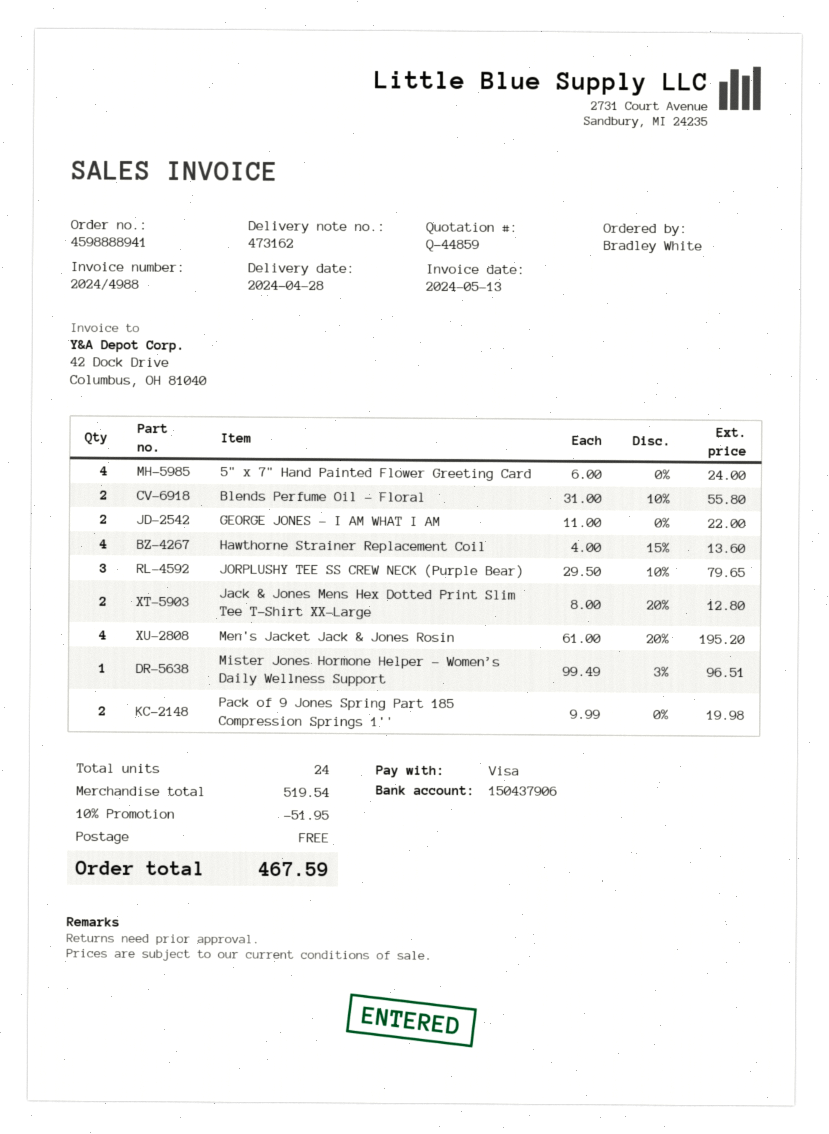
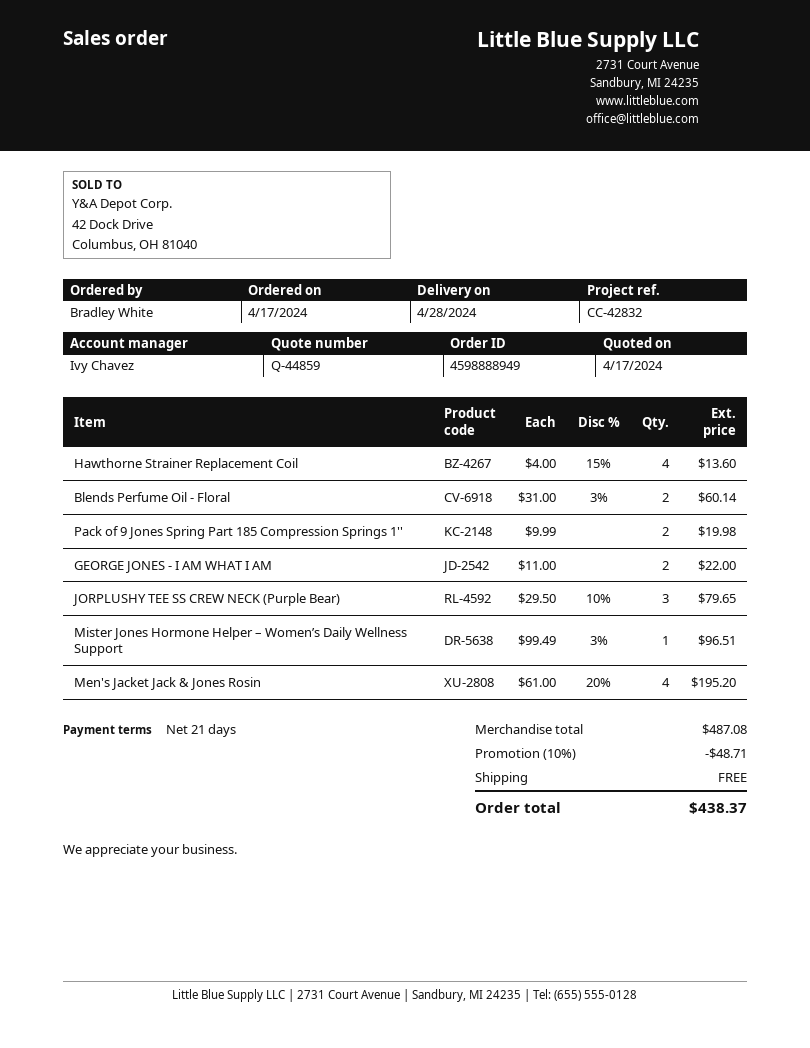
order number: 4598888941 -> 4598888949
5" x 7" Hand Painted Flower Greeting Card: 4 x 6.00 = 24.00 -> none
Blends Perfume Oil - Floral: 2 x 31.00 - 10% = 55.80 -> 2 x 31.00 - 3% = 60.14
Jack & Jones Mens Hex Dotted Print Slim Tee T-Shirt XX-Large: 2 x 8.00 - 20% = 12.80 -> none
subtotal: 519.54 -> 487.08
discount: 10% = 51.95 -> 10% = 48.71
total: 467.59 -> 438.37

